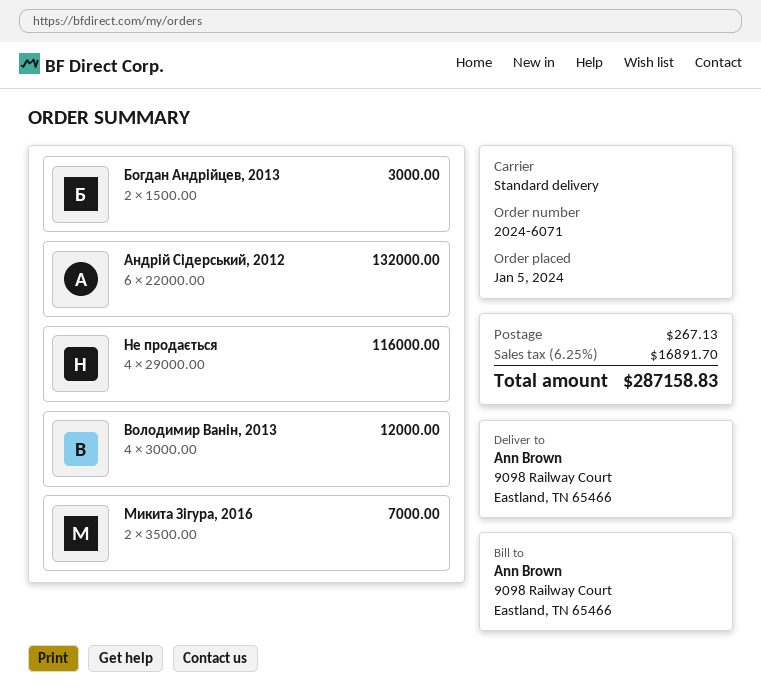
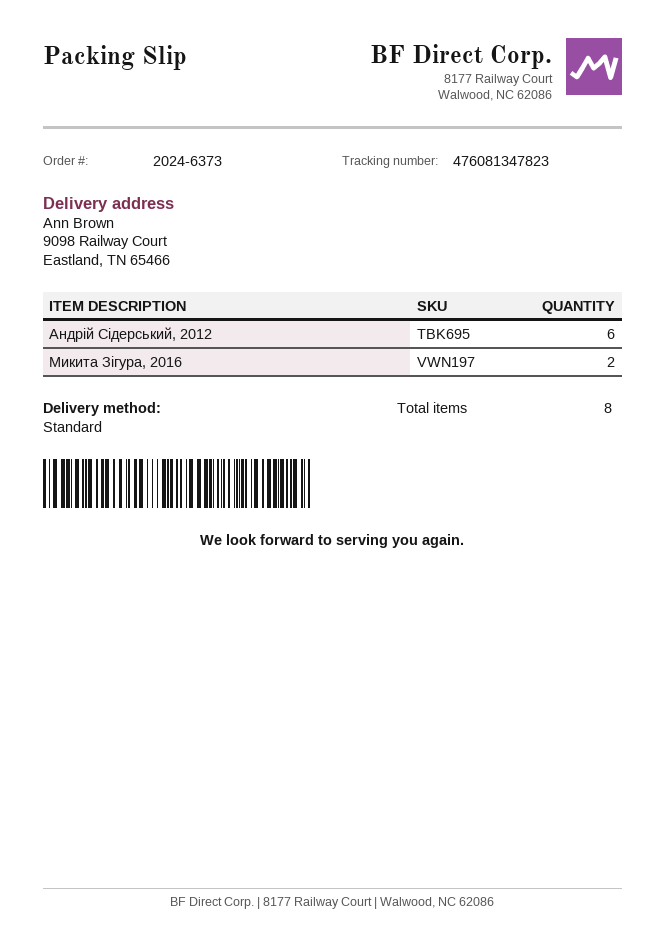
order number: 2024-6071 -> 2024-6373
Богдан Андрійцев, 2013: 2 -> none
Не продається: 4 -> none
Володимир Ванін, 2013: 4 -> none

